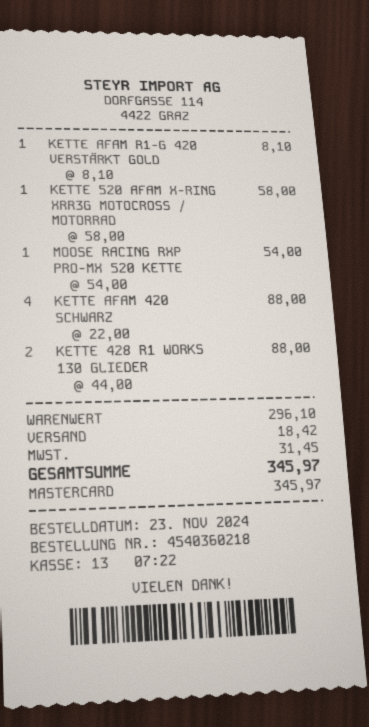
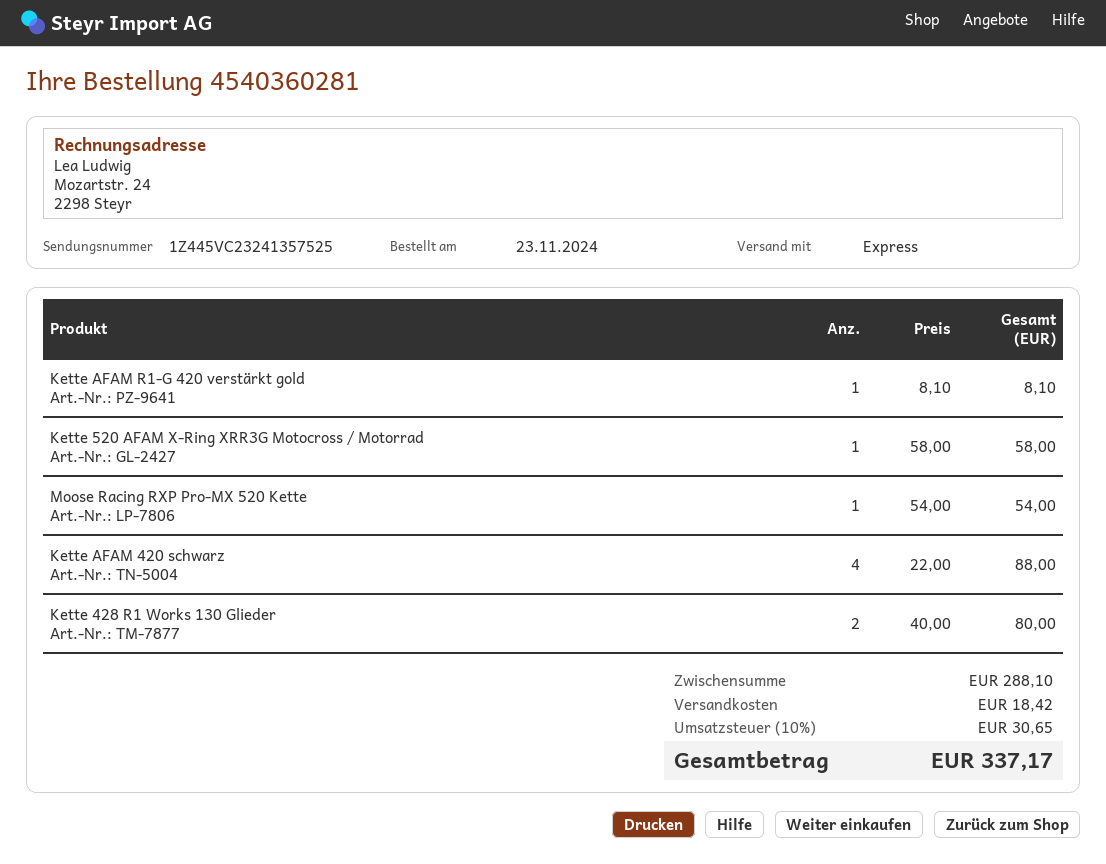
order number: 4540360218 -> 4540360281
KETTE 428 R1 WORKS 130 GLIEDER: 2 x 44.00 = 88.00 -> 2 x 40.00 = 80.00
subtotal: 296.10 -> 288.10
tax: 31.45 -> 30.65
total: 345.97 -> 337.17

